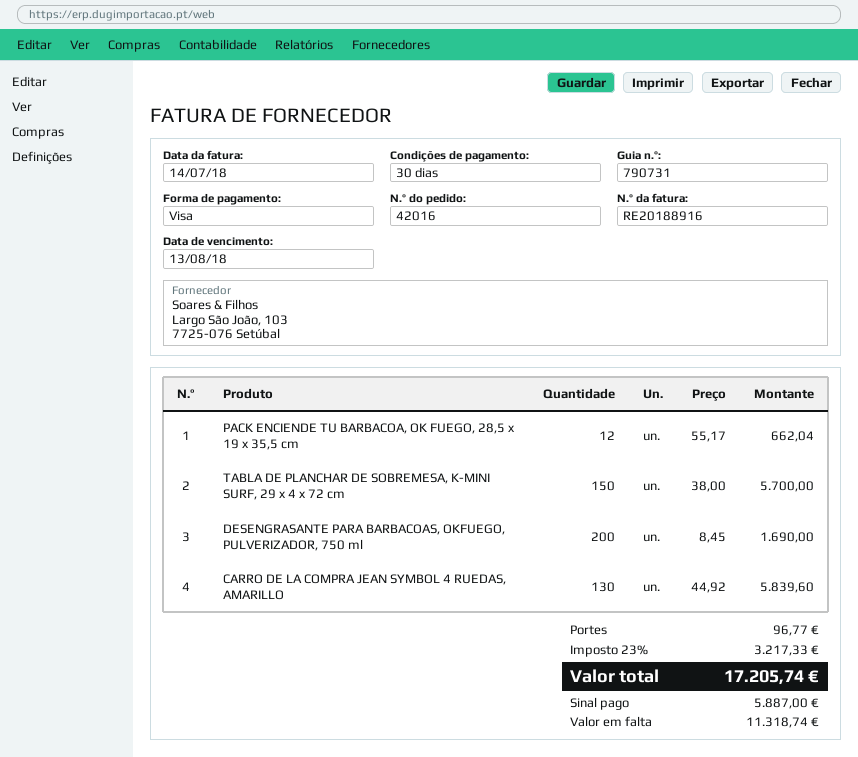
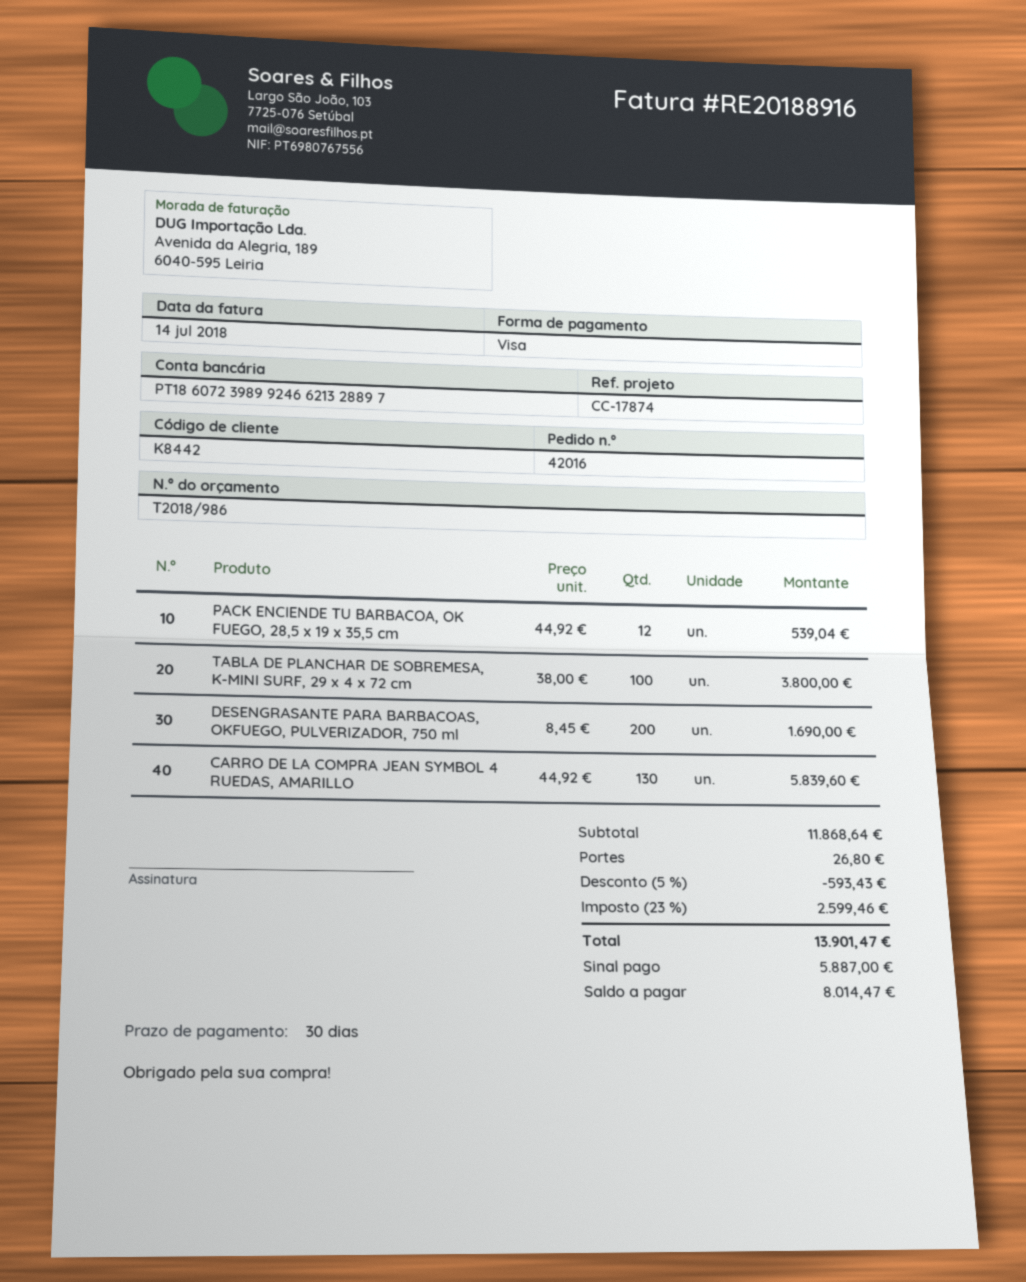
PACK ENCIENDE TU BARBACOA, OK FUEGO, 28,5 x 19 x 35,5 cm: 12 x 55.17 = 662.04 -> 12 x 44.92 = 539.04
TABLA DE PLANCHAR DE SOBREMESA, K-MINI SURF, 29 x 4 x 72 cm: 150 x 38.00 = 5700.00 -> 100 x 38.00 = 3800.00
discount: none -> 5% = 593.43
shipping: 96.77 -> 26.80
tax: 23% = 3217.33 -> 23% = 2599.46
total: 17205.74 -> 13901.47
balance: 11318.74 -> 8014.47

